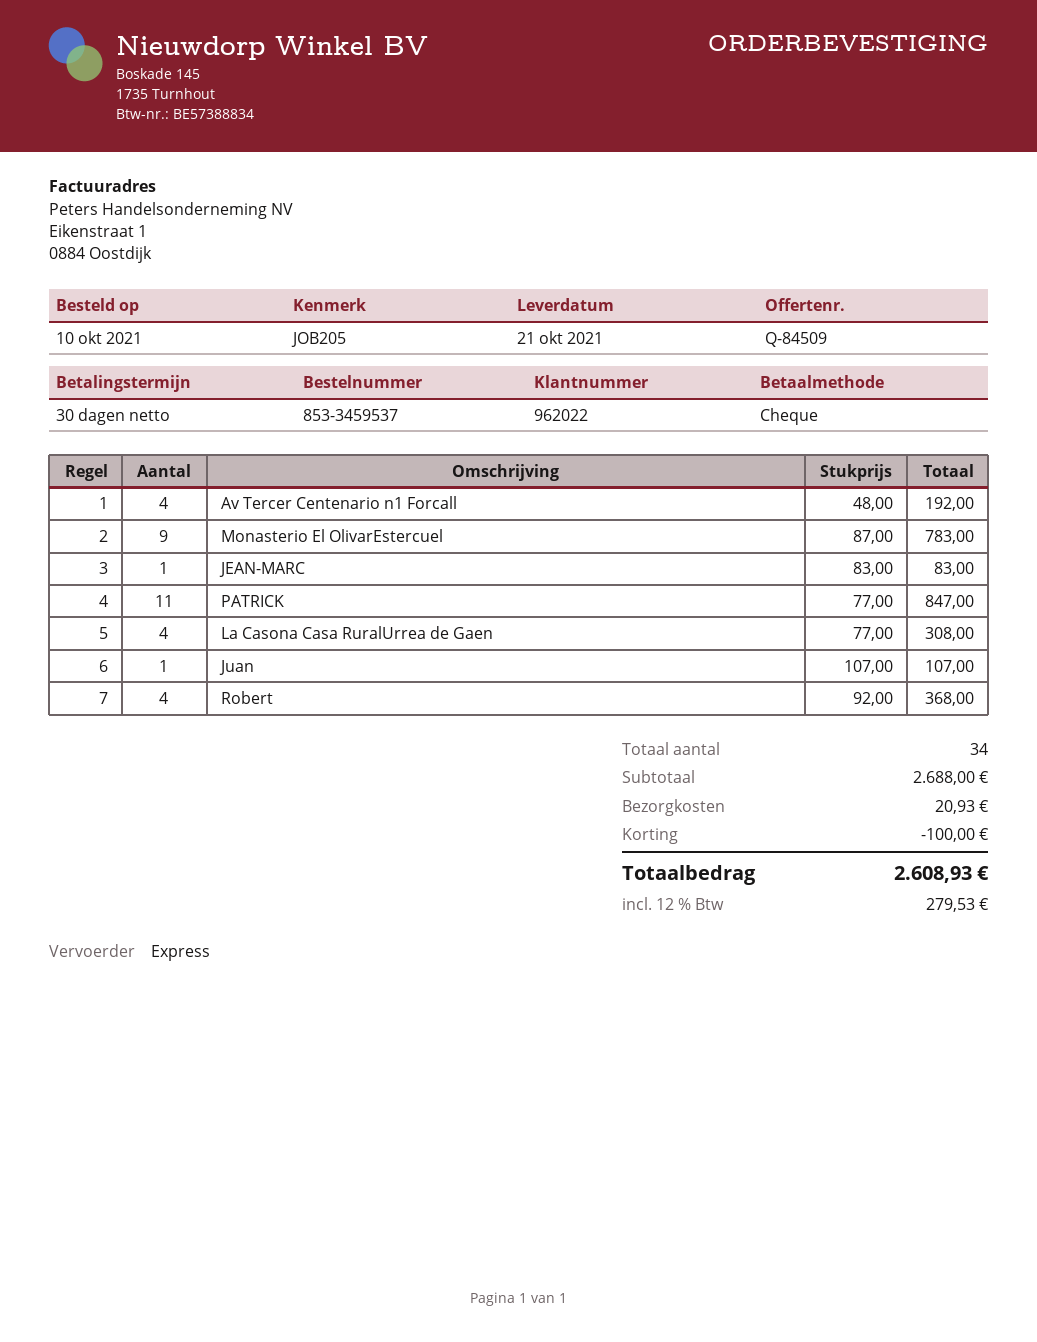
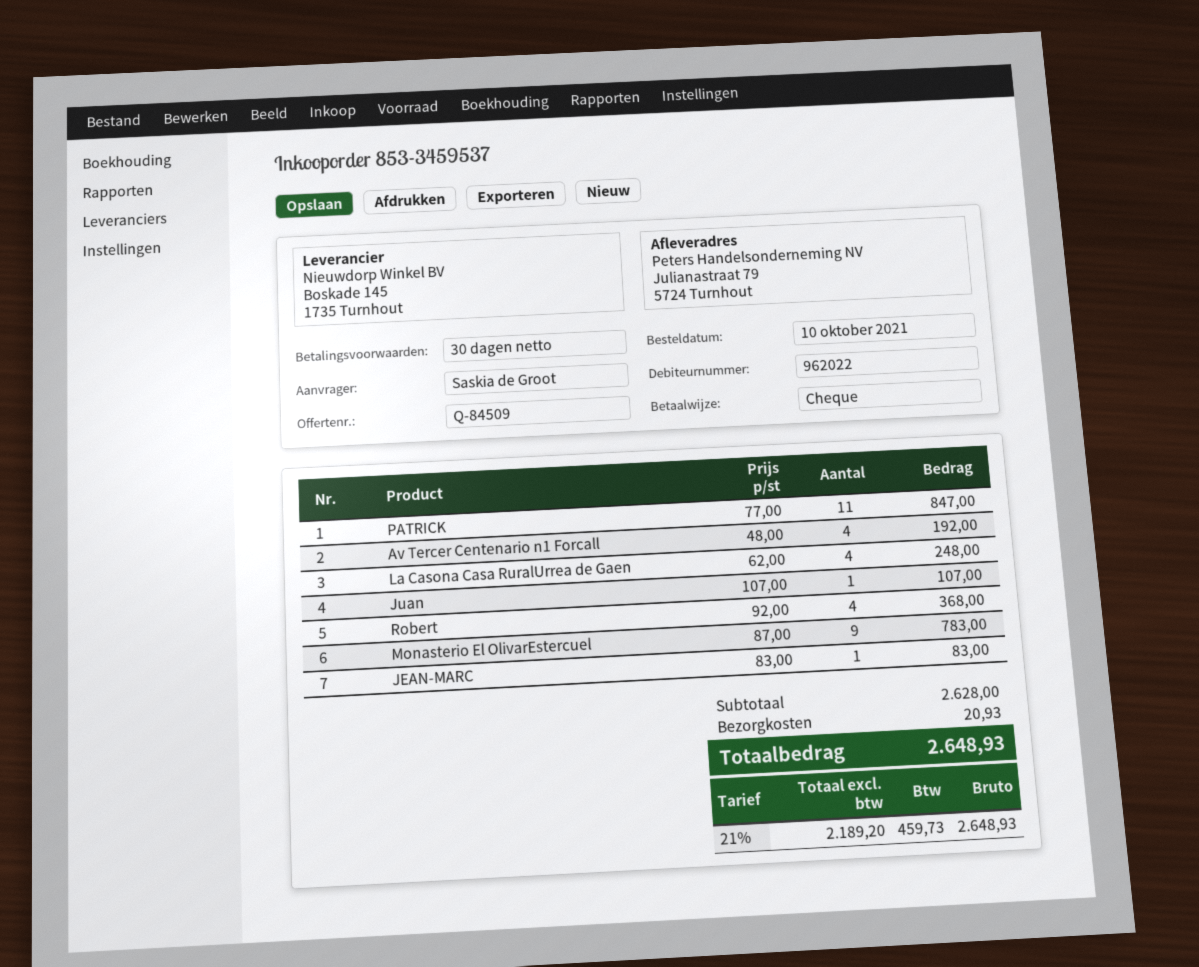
La Casona Casa RuralUrrea de Gaen: 4 x 77.00 = 308.00 -> 4 x 62.00 = 248.00
subtotal: 2688.00 -> 2628.00
discount: 100.00 -> none
tax: 12% = 279.53 -> 21% = 459.73
total: 2608.93 -> 2648.93

